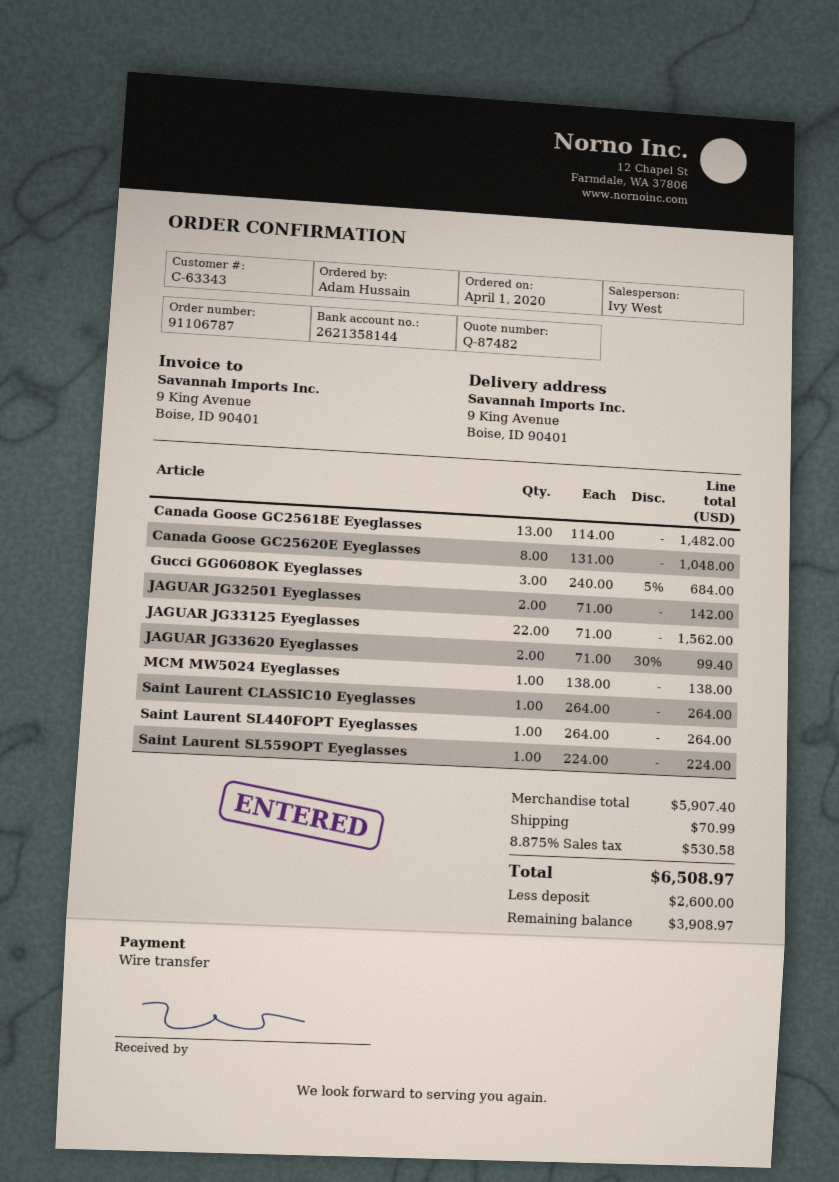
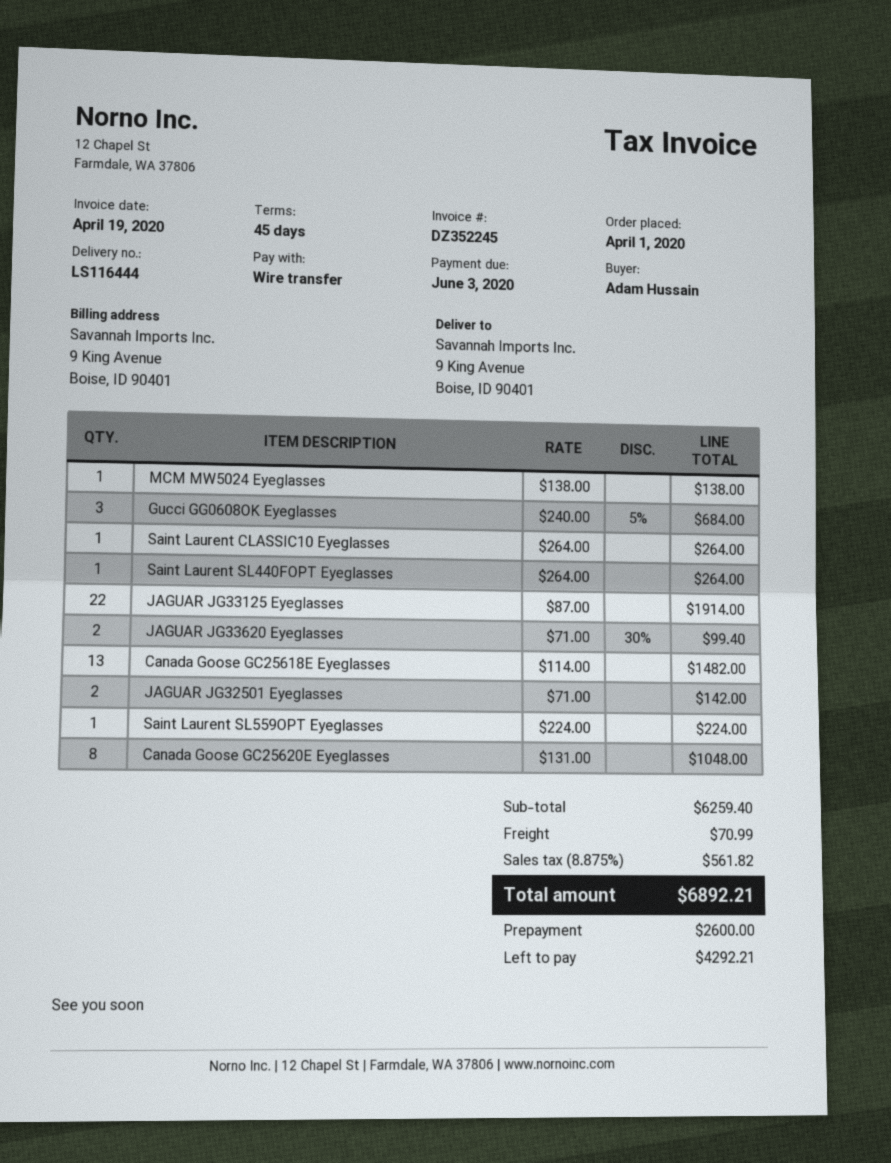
JAGUAR JG33125 Eyeglasses: 22 x 71.00 = 1562.00 -> 22 x 87.00 = 1914.00
subtotal: 5907.40 -> 6259.40
tax: 8.875% = 530.58 -> 8.875% = 561.82
total: 6508.97 -> 6892.21
balance: 3908.97 -> 4292.21

